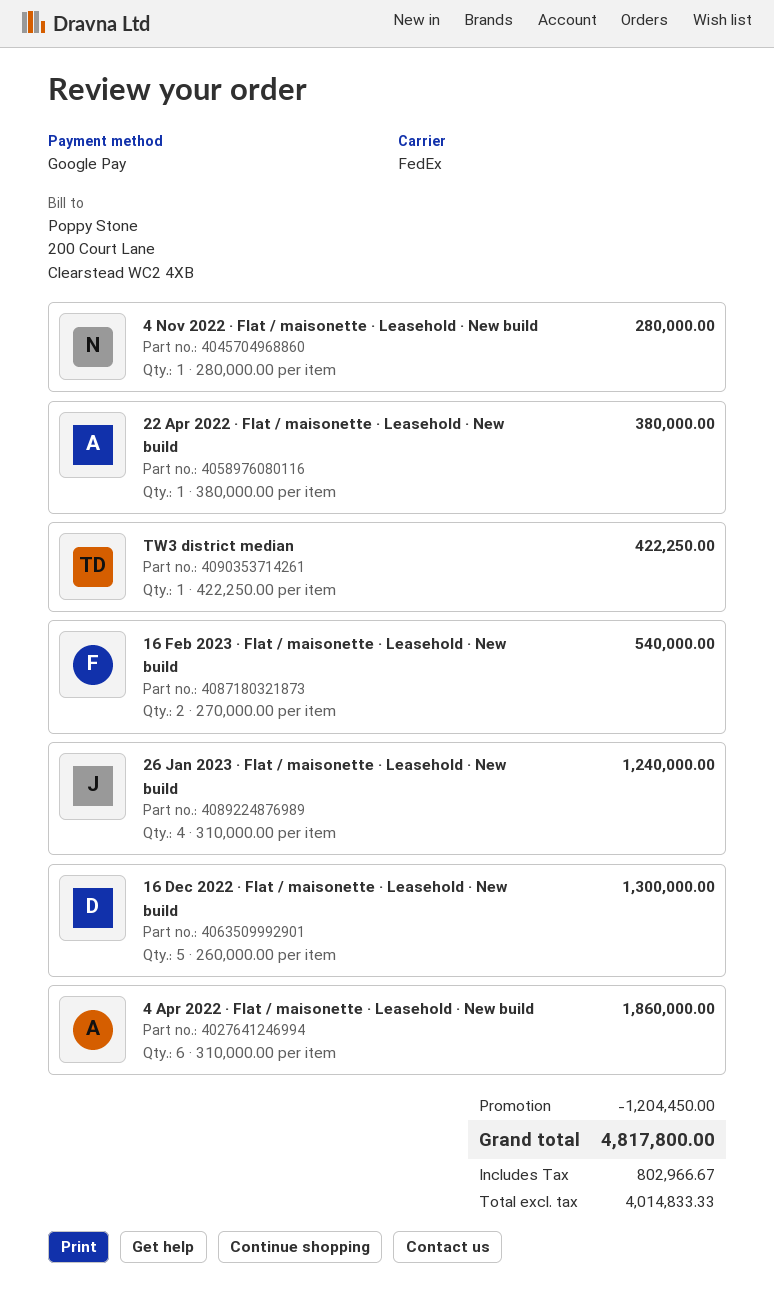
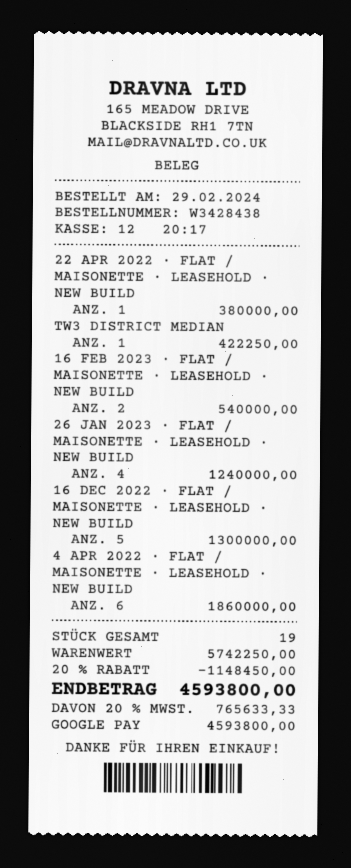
4 Nov 2022 · Flat / maisonette · Leasehold · New build: 1 for 280000.00 -> none
discount: 1204450.00 -> 1148450.00
tax: 802966.67 -> 765633.33
total: 4817800.00 -> 4593800.00

